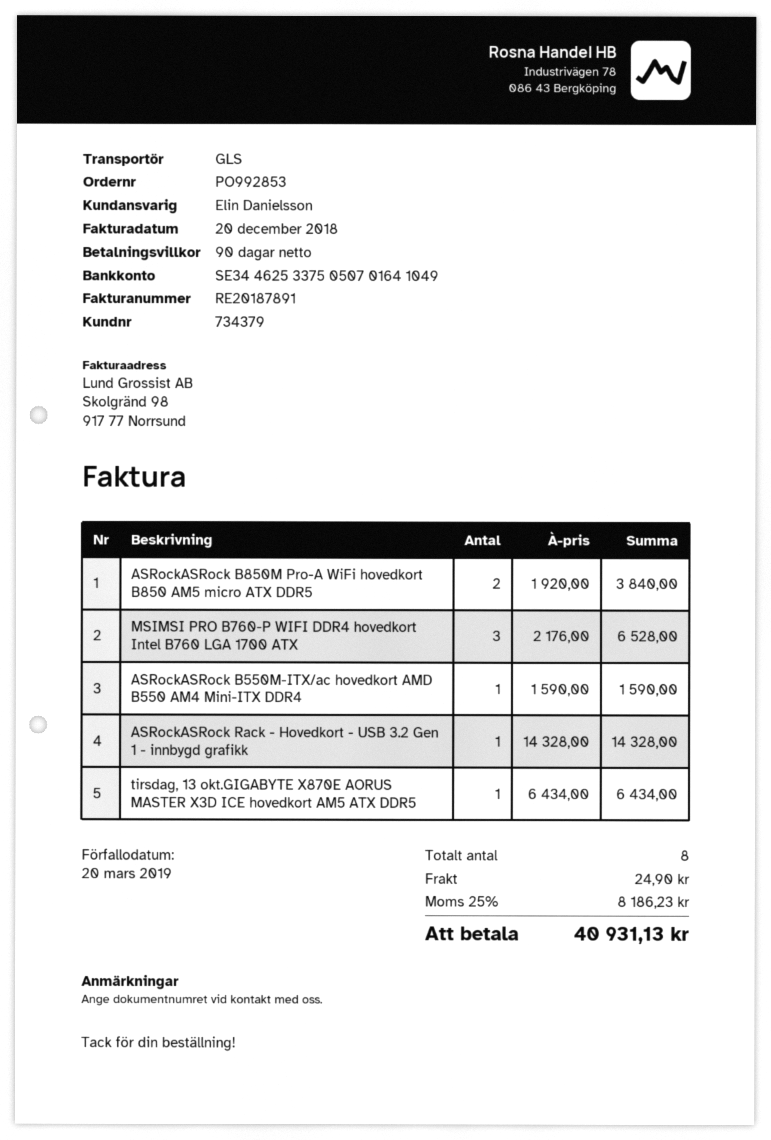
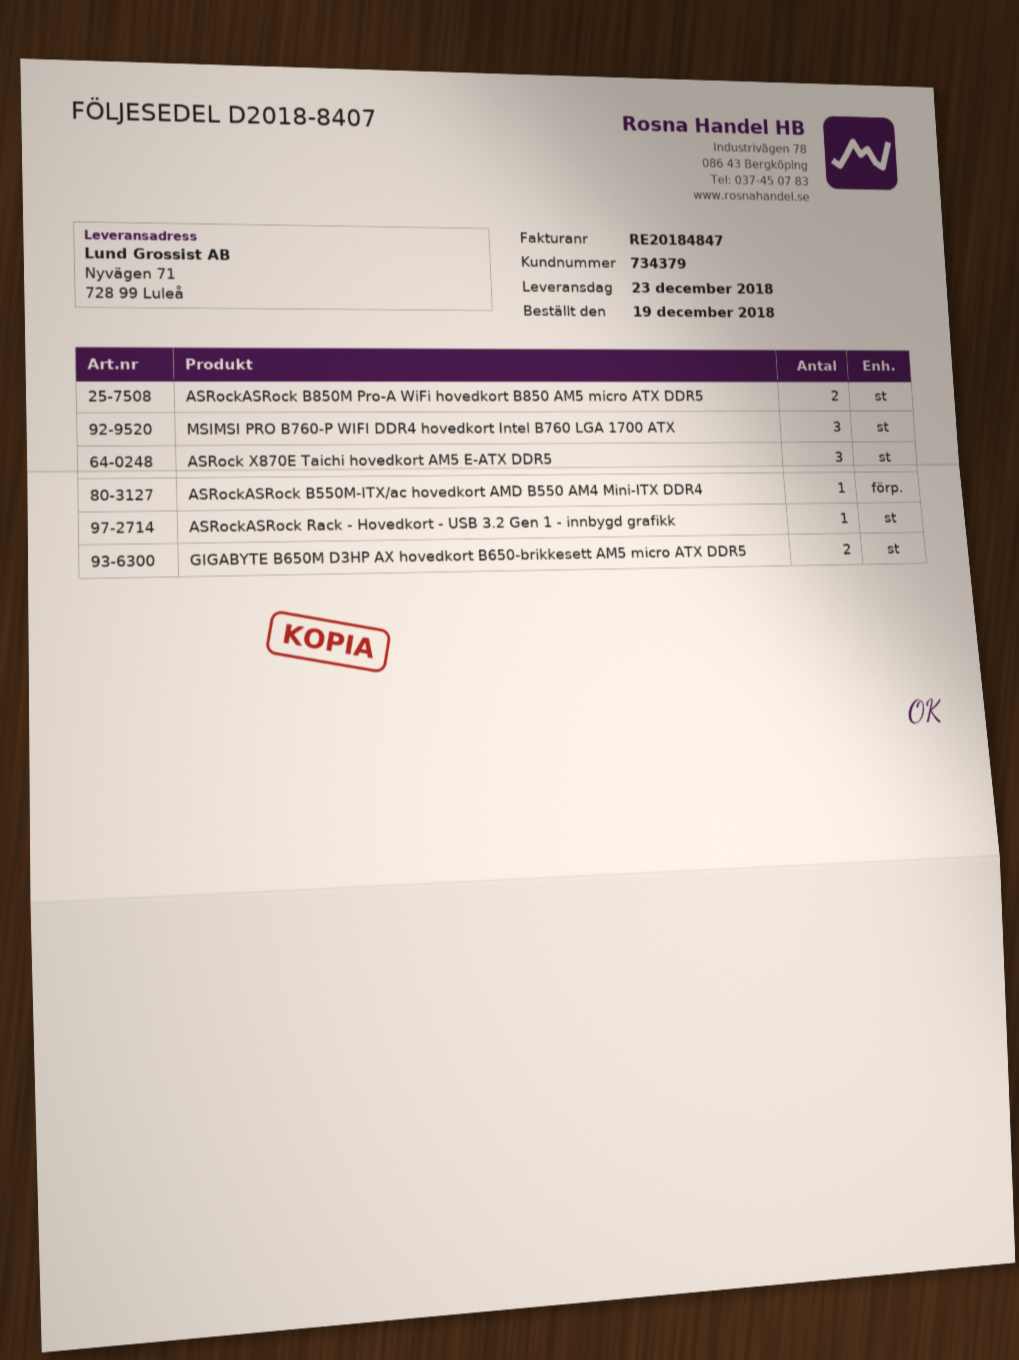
invoice number: RE20187891 -> RE20184847
tirsdag, 13 okt.GIGABYTE X870E AORUS MASTER X3D ICE hovedkort AM5 ATX DDR5: 1 -> none
ASRock X870E Taichi hovedkort AM5 E-ATX DDR5: none -> 3
GIGABYTE B650M D3HP AX hovedkort B650-brikkesett AM5 micro ATX DDR5: none -> 2

